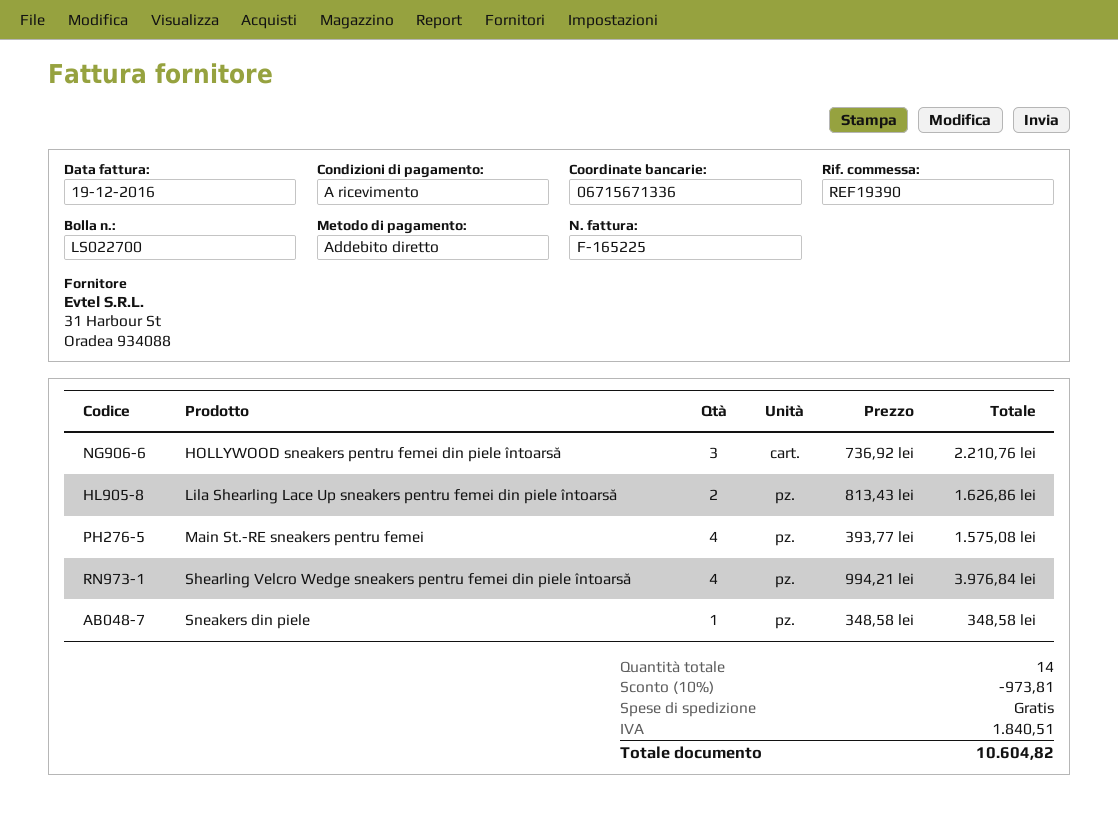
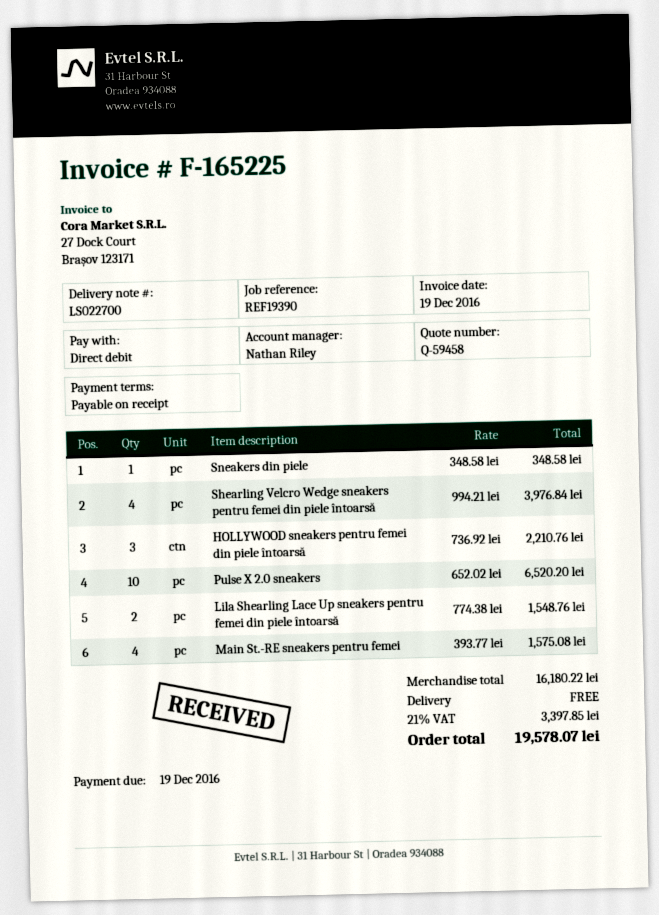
Lila Shearling Lace Up sneakers pentru femei din piele întoarsă: 2 x 813.43 = 1626.86 -> 2 x 774.38 = 1548.76
Pulse X 2.0 sneakers: none -> 10 x 652.02 = 6520.20
discount: 10% = 973.81 -> none
tax: 1840.51 -> 3397.85
total: 10604.82 -> 19578.07

